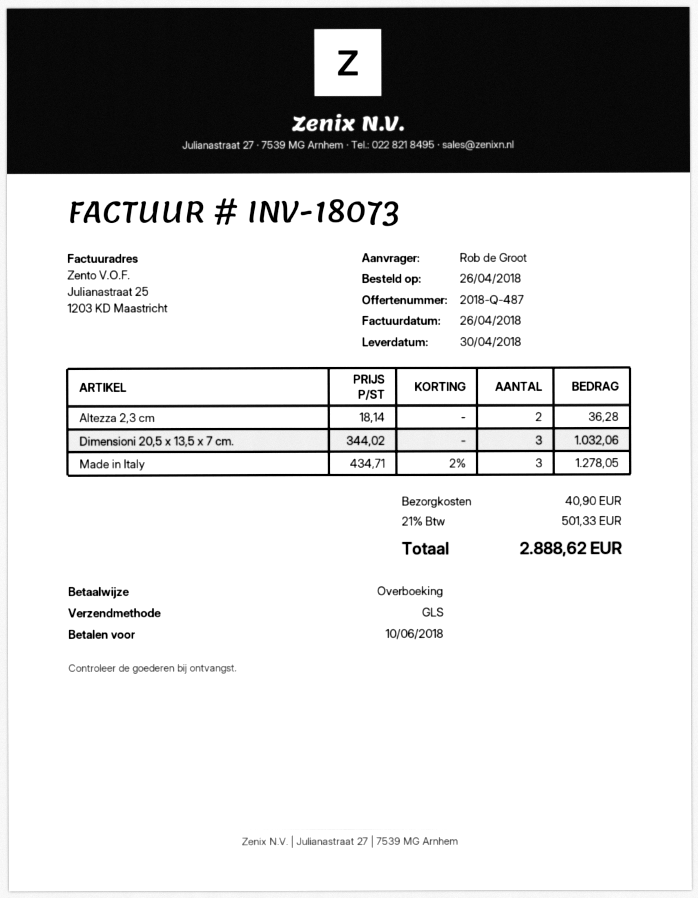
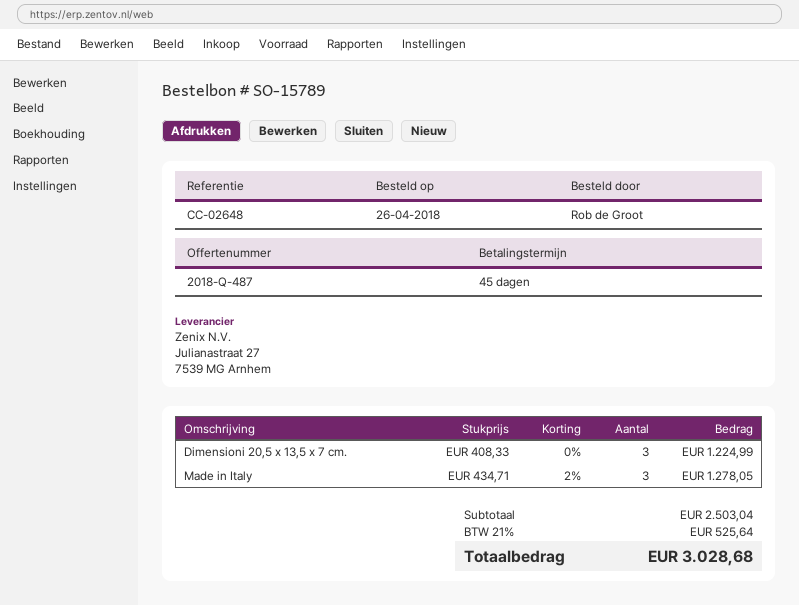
Altezza 2,3 cm: 2 x 18.14 = 36.28 -> none
Dimensioni 20,5 x 13,5 x 7 cm.: 3 x 344.02 = 1032.06 -> 3 x 408.33 = 1224.99
shipping: 40.90 -> none
tax: 21% = 501.33 -> 21% = 525.64
total: 2888.62 -> 3028.68

